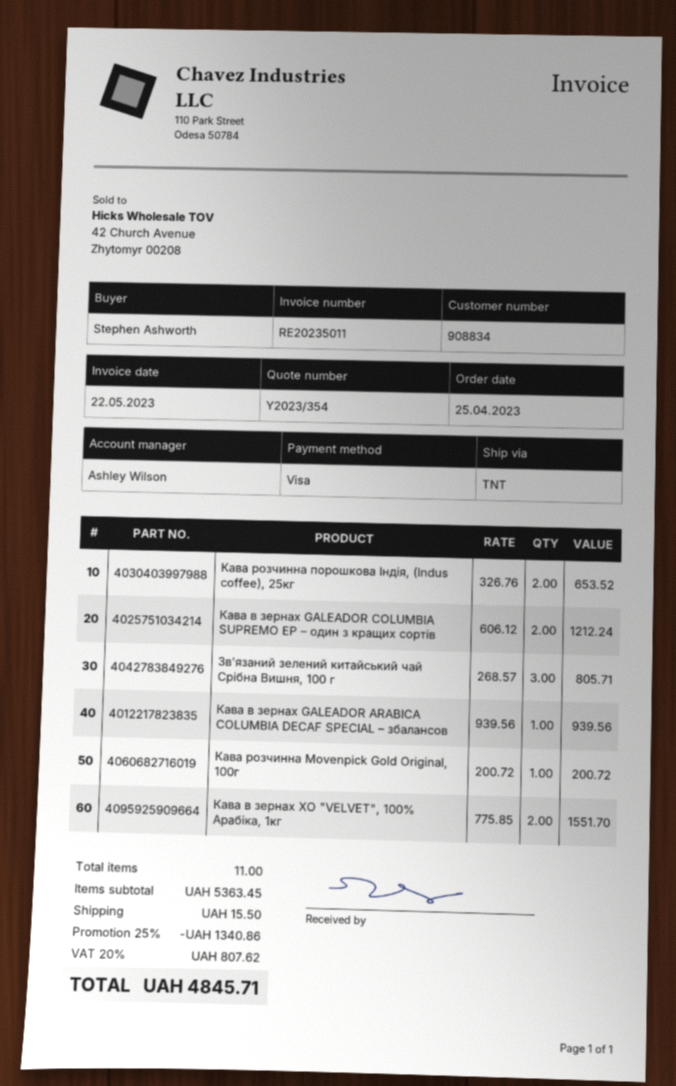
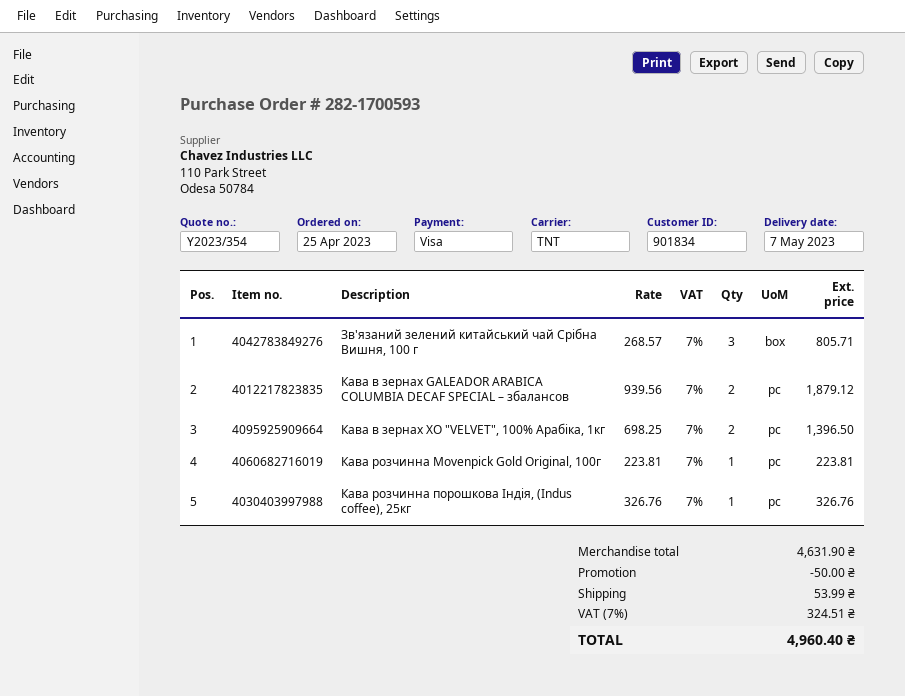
customer number: 908834 -> 901834
Кава розчинна порошкова Індія, (Indus coffee), 25кг: 2 x 326.76 = 653.52 -> 1 x 326.76 = 326.76
Кава в зернах GALEADOR COLUMBIA SUPREMO EP – один з кращих сортів: 2 x 606.12 = 1212.24 -> none
Кава в зернах GALEADOR ARABICA COLUMBIA DECAF SPECIAL – збалансов: 1 x 939.56 = 939.56 -> 2 x 939.56 = 1879.12
Кава розчинна Movenpick Gold Original, 100г: 1 x 200.72 = 200.72 -> 1 x 223.81 = 223.81
Кава в зернах ХО "VELVET", 100% Арабіка, 1кг: 2 x 775.85 = 1551.70 -> 2 x 698.25 = 1396.50
subtotal: 5363.45 -> 4631.90
discount: 1340.86 -> 50.00
shipping: 15.50 -> 53.99
tax: 20% = 807.62 -> 7% = 324.51
total: 4845.71 -> 4960.40

